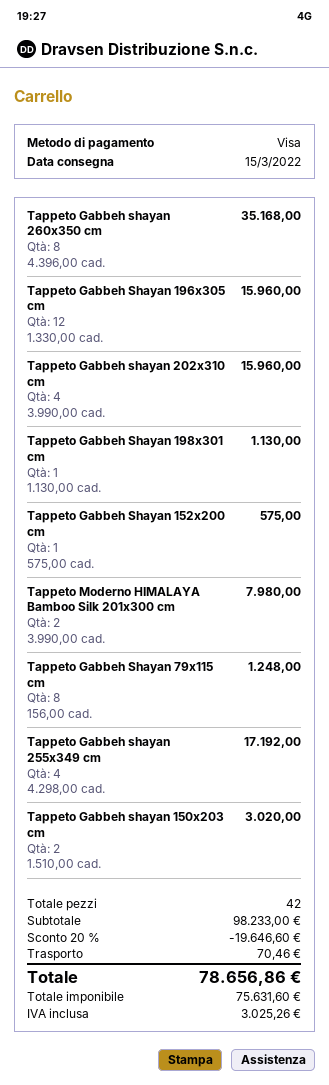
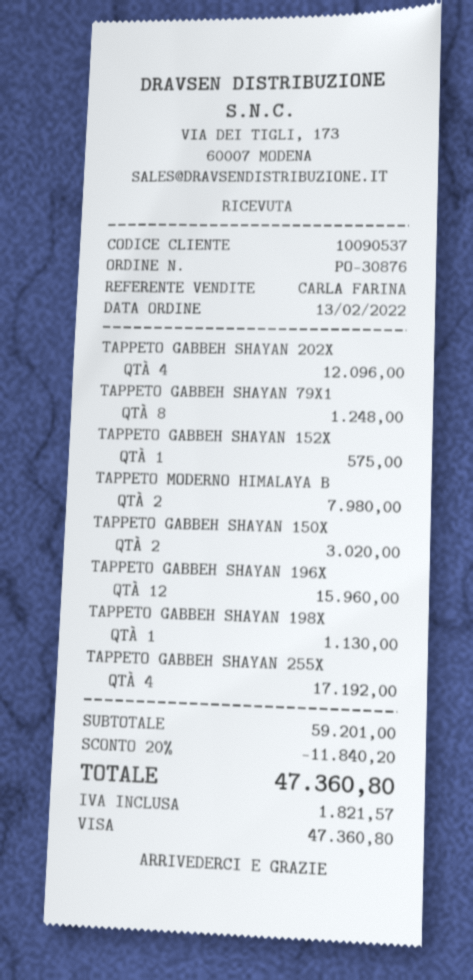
Tappeto Gabbeh shayan 260x350 cm: 8 for 35168.00 -> none
Tappeto Gabbeh shayan 202x310 cm: 4 for 15960.00 -> 4 for 12096.00
subtotal: 98233.00 -> 59201.00
discount: 20% = 19646.60 -> 20% = 11840.20
shipping: 70.46 -> none
tax: 3025.26 -> 1821.57
total: 78656.86 -> 47360.80

